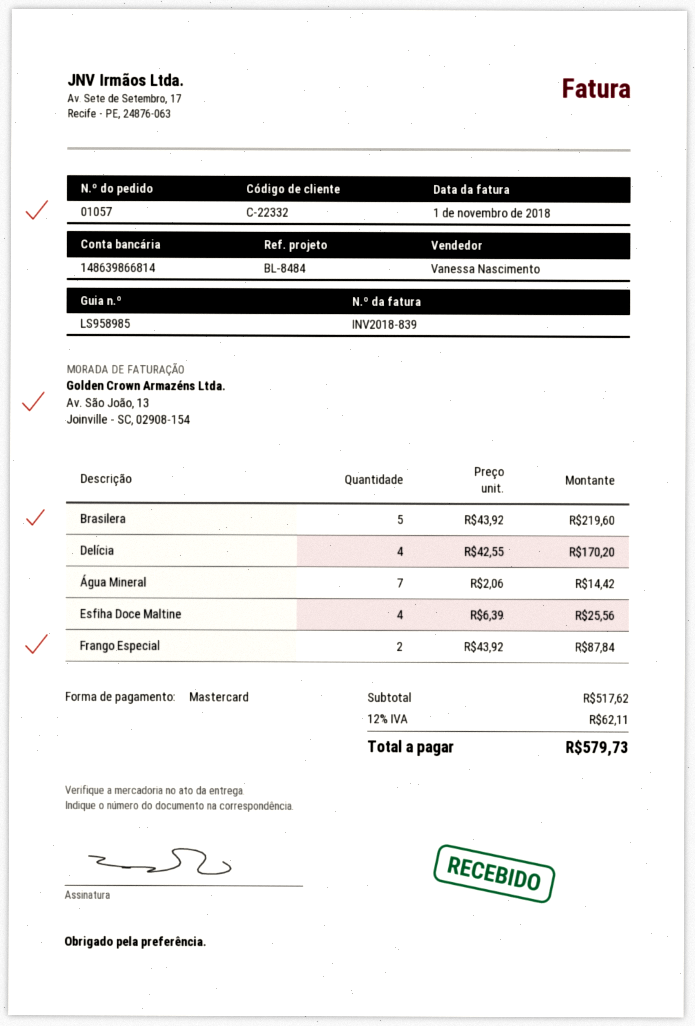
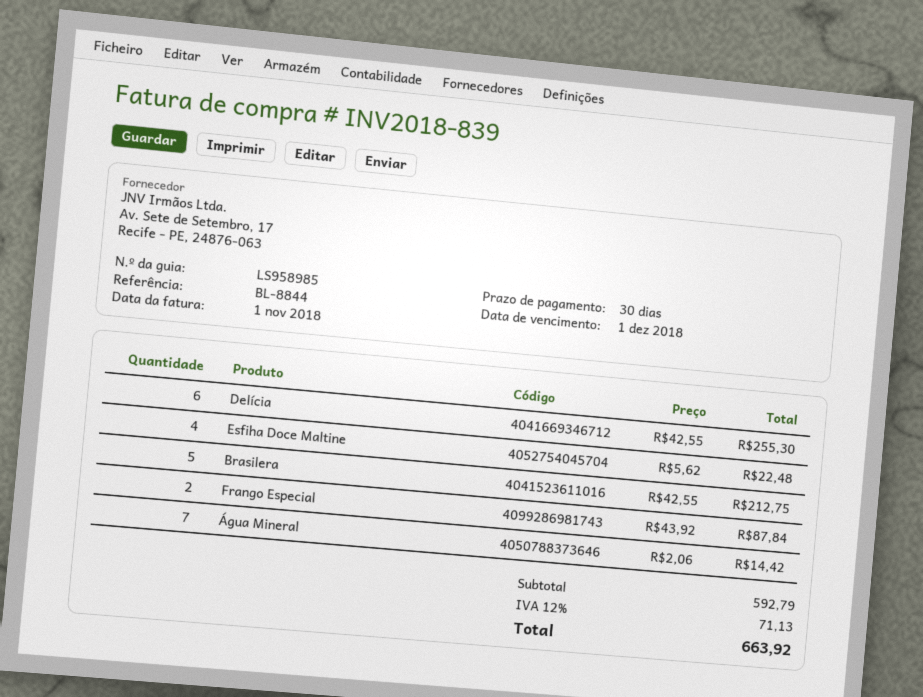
reference: BL-8484 -> BL-8844
Brasilera: 5 x 43.92 = 219.60 -> 5 x 42.55 = 212.75
Delícia: 4 x 42.55 = 170.20 -> 6 x 42.55 = 255.30
Esfiha Doce Maltine: 4 x 6.39 = 25.56 -> 4 x 5.62 = 22.48
subtotal: 517.62 -> 592.79
tax: 12% = 62.11 -> 12% = 71.13
total: 579.73 -> 663.92

